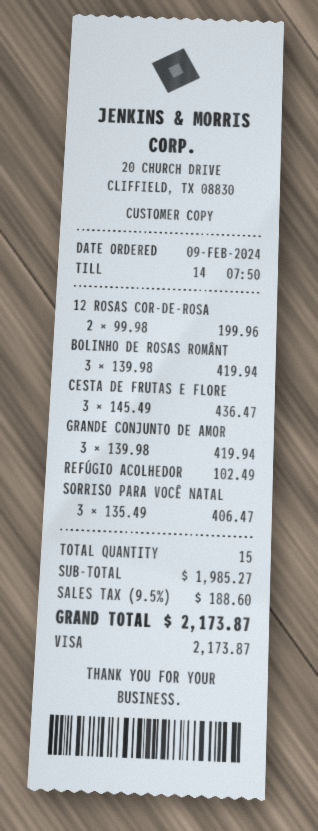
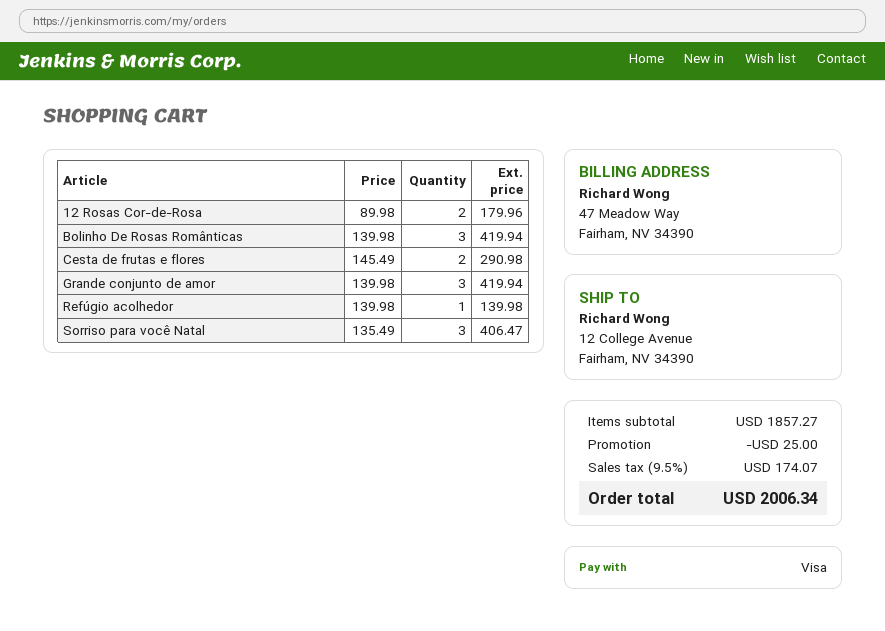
12 ROSAS COR-DE-ROSA: 2 x 99.98 = 199.96 -> 2 x 89.98 = 179.96
CESTA DE FRUTAS E FLORE: 3 x 145.49 = 436.47 -> 2 x 145.49 = 290.98
REFÚGIO ACOLHEDOR: 1 x 102.49 = 102.49 -> 1 x 139.98 = 139.98
subtotal: 1985.27 -> 1857.27
discount: none -> 25.00
tax: 9.5% = 188.60 -> 9.5% = 174.07
total: 2173.87 -> 2006.34

